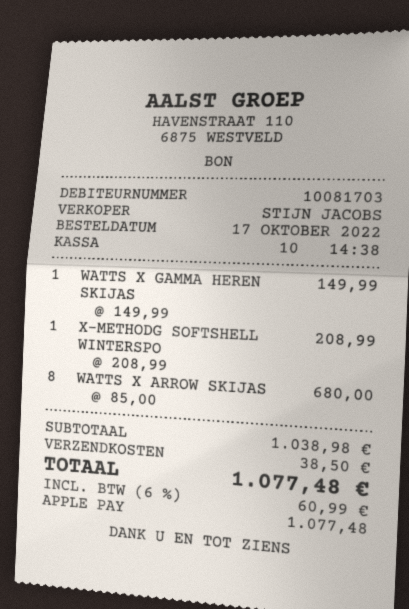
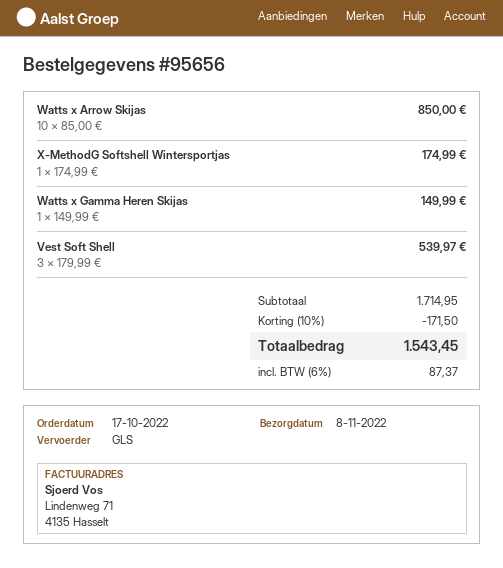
X-METHODG SOFTSHELL WINTERSPO: 1 x 208.99 = 208.99 -> 1 x 174.99 = 174.99
WATTS X ARROW SKIJAS: 8 x 85.00 = 680.00 -> 10 x 85.00 = 850.00
Vest Soft Shell: none -> 3 x 179.99 = 539.97
subtotal: 1038.98 -> 1714.95
discount: none -> 10% = 171.50
shipping: 38.50 -> none
tax: 6% = 60.99 -> 6% = 87.37
total: 1077.48 -> 1543.45

